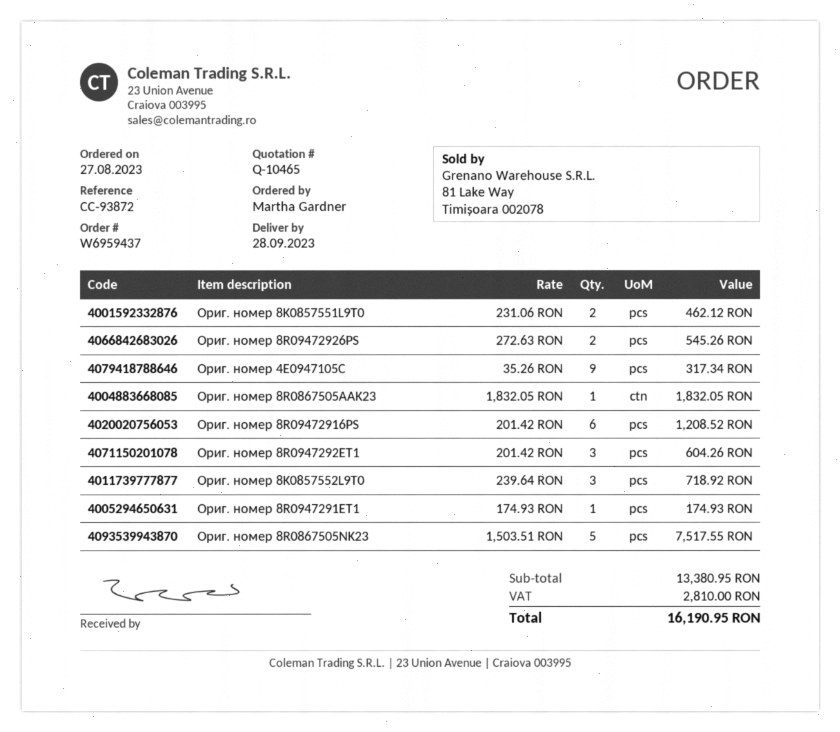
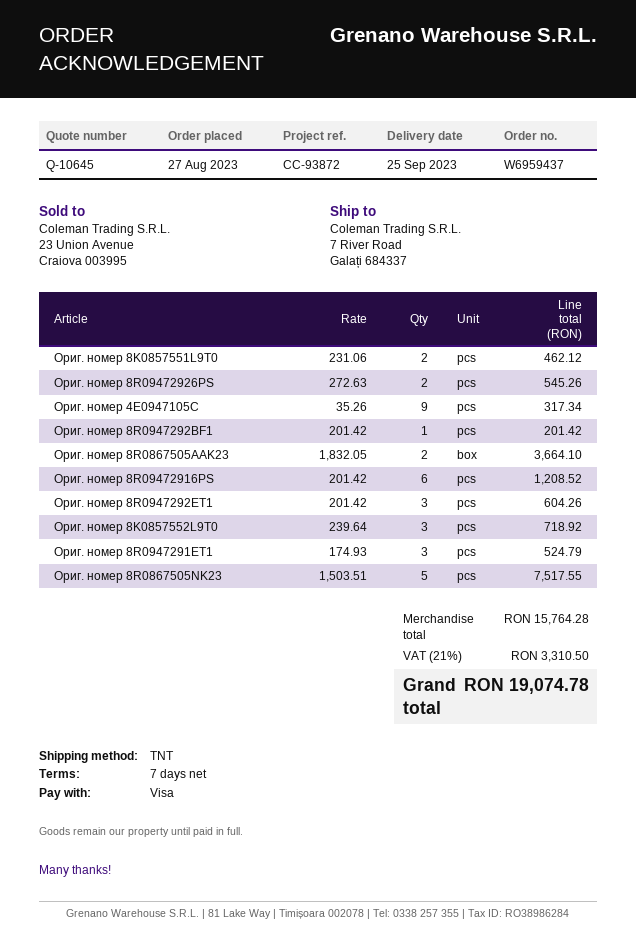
quote number: Q-10465 -> Q-10645
delivery date: 2023-09-28 -> 2023-09-25
Ориг. номер 8R0867505AAK23: 1 x 1832.05 = 1832.05 -> 2 x 1832.05 = 3664.10
Ориг. номер 8R0947291ET1: 1 x 174.93 = 174.93 -> 3 x 174.93 = 524.79
Ориг. номер 8R0947292BF1: none -> 1 x 201.42 = 201.42
subtotal: 13380.95 -> 15764.28
tax: 2810.00 -> 3310.50
total: 16190.95 -> 19074.78

